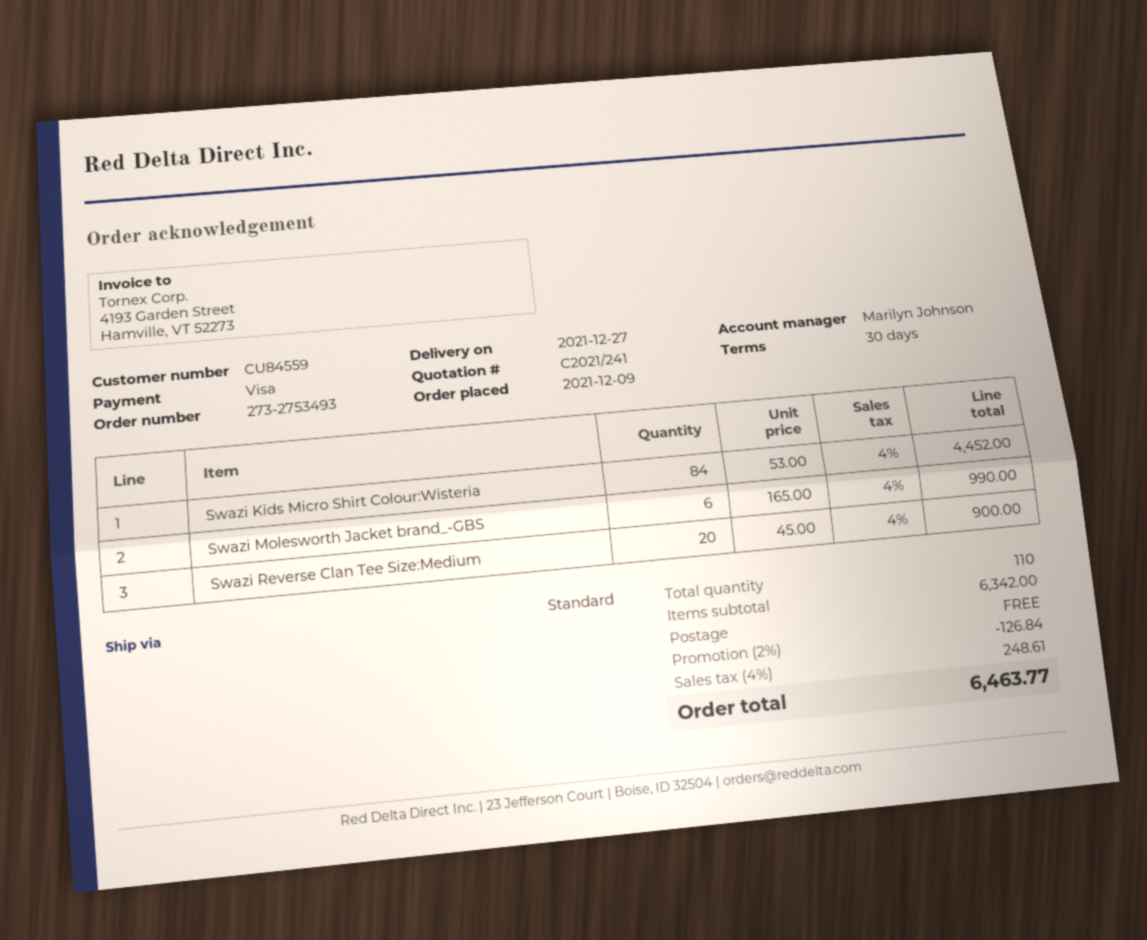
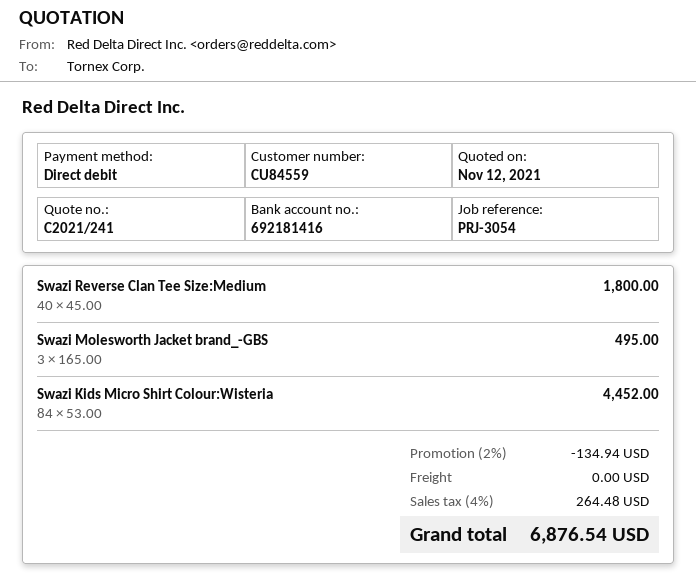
payment method: Visa -> direct debit
Swazi Molesworth Jacket brand_-GBS: 6 x 165.00 = 990.00 -> 3 x 165.00 = 495.00
Swazi Reverse Clan Tee Size:Medium: 20 x 45.00 = 900.00 -> 40 x 45.00 = 1800.00
discount: 2% = 126.84 -> 2% = 134.94
tax: 4% = 248.61 -> 4% = 264.48
total: 6463.77 -> 6876.54

